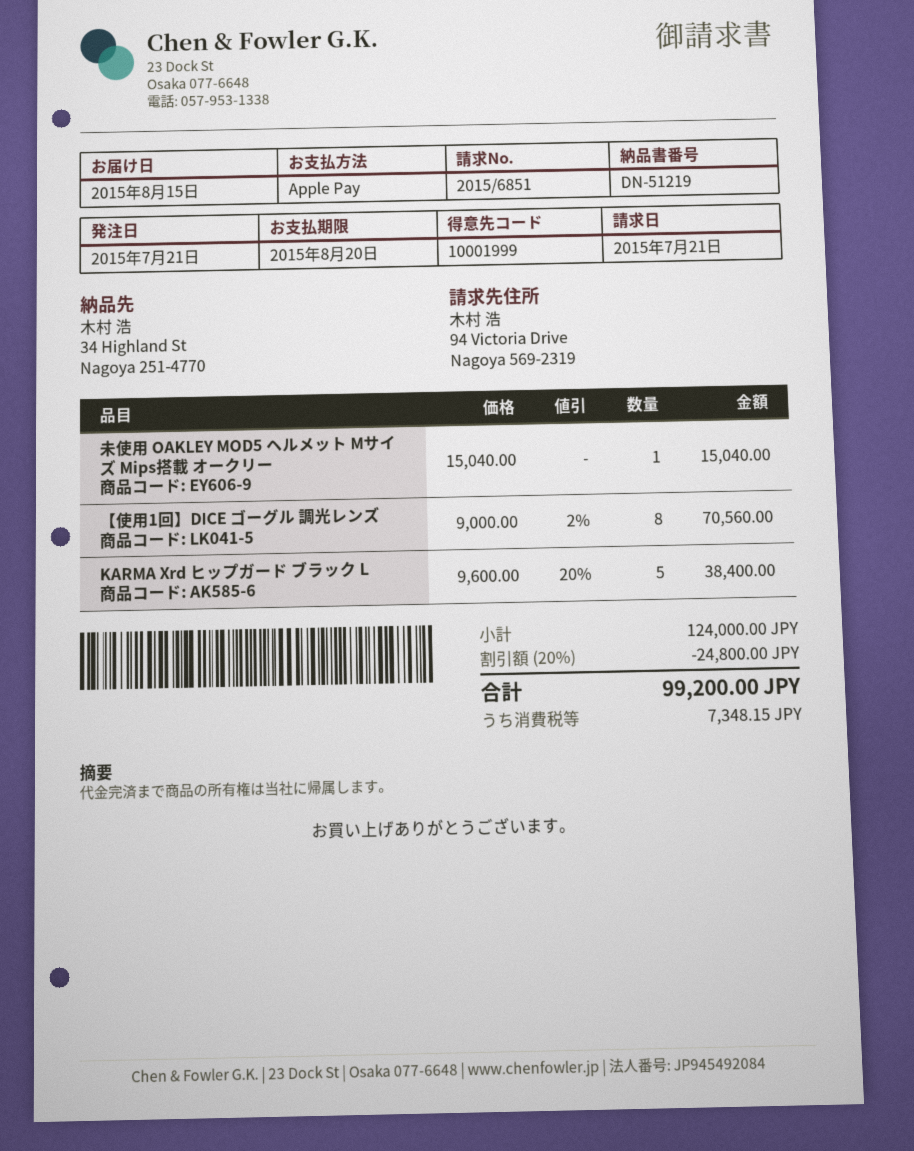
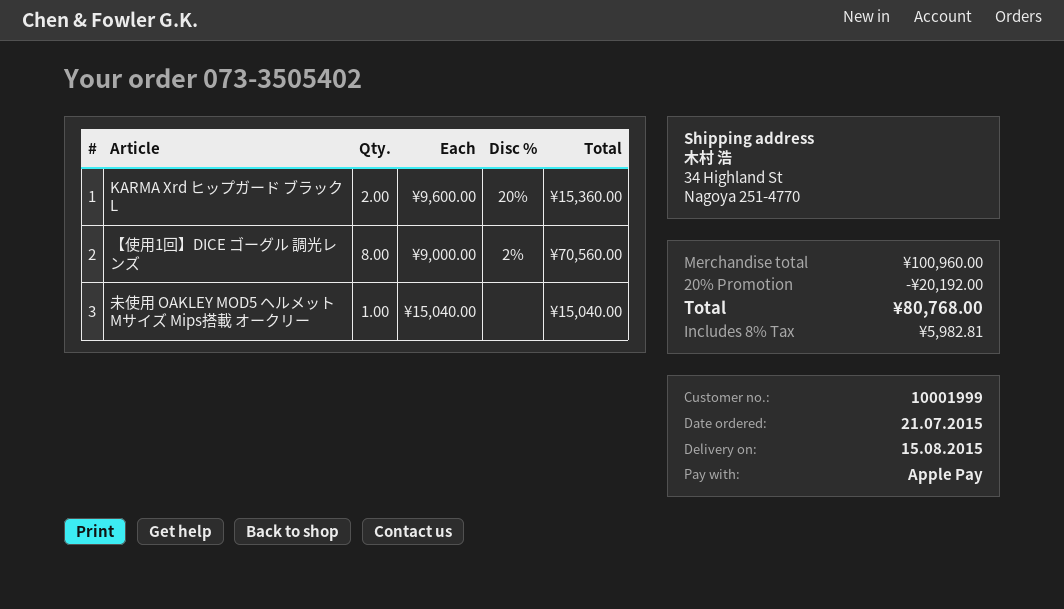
KARMA Xrd ヒップガード ブラック L: 5 x 9600.00 - 20% = 38400.00 -> 2 x 9600.00 - 20% = 15360.00
subtotal: 124000.00 -> 100960.00
discount: 20% = 24800.00 -> 20% = 20192.00
tax: 7348.15 -> 5982.81
total: 99200.00 -> 80768.00

